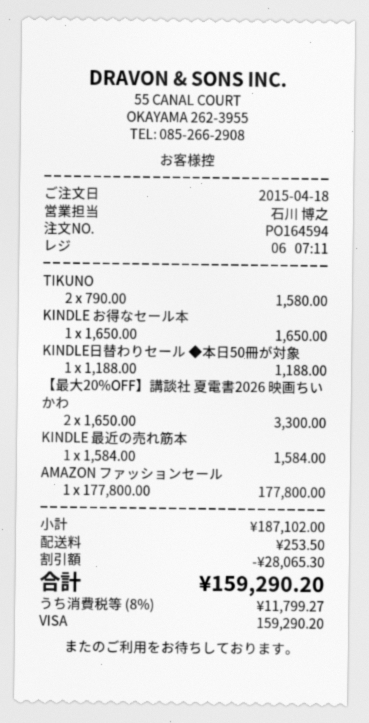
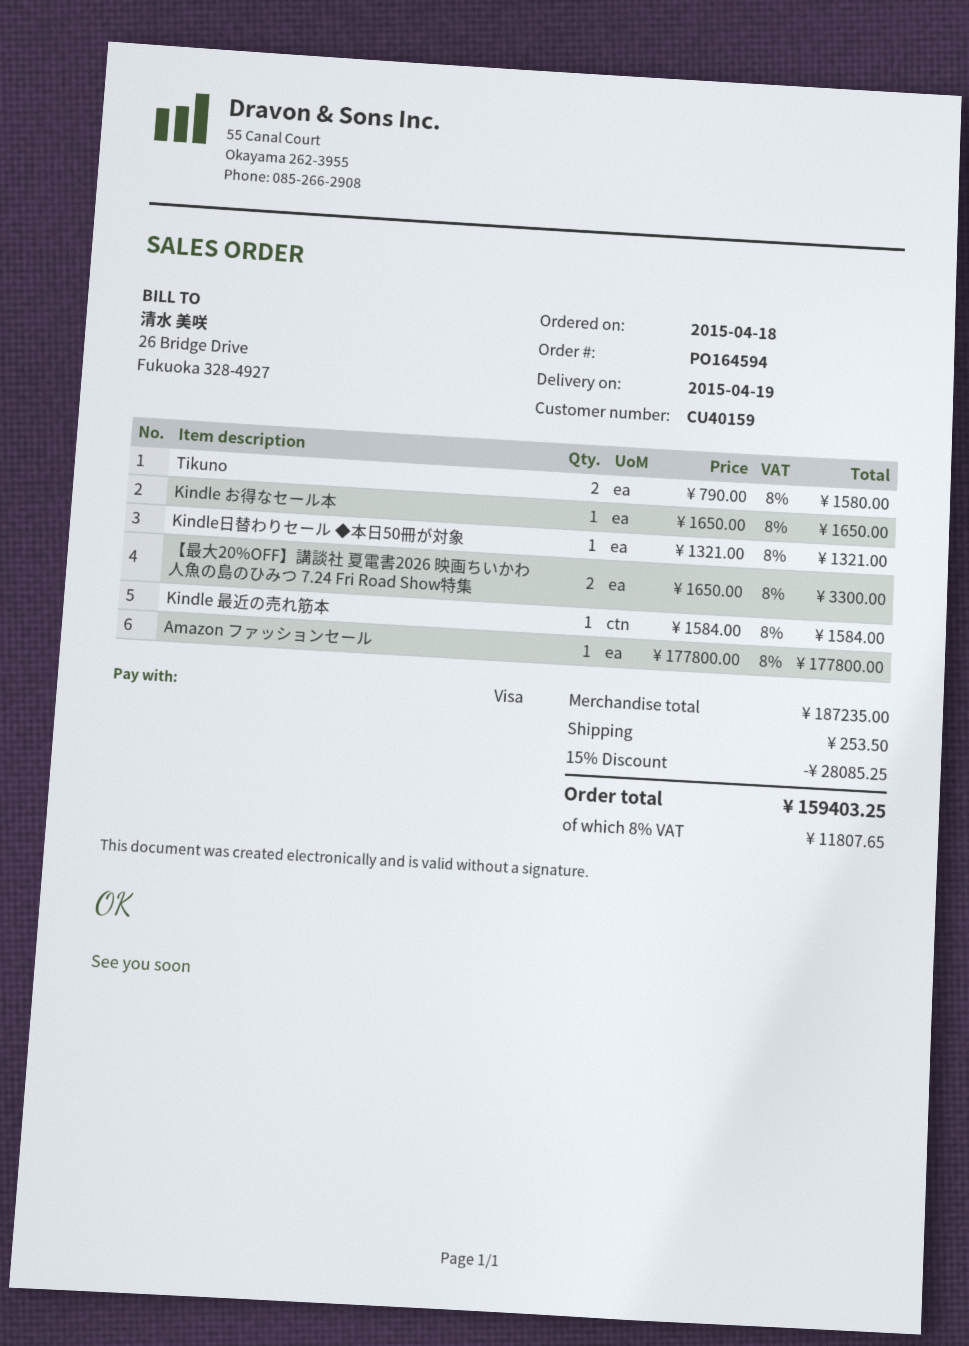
KINDLE日替わりセール ◆本日50冊が対象: 1 x 1188.00 = 1188.00 -> 1 x 1321.00 = 1321.00
subtotal: 187102.00 -> 187235.00
discount: 28065.30 -> 28085.25
tax: 8% = 11799.27 -> 8% = 11807.65
total: 159290.20 -> 159403.25

